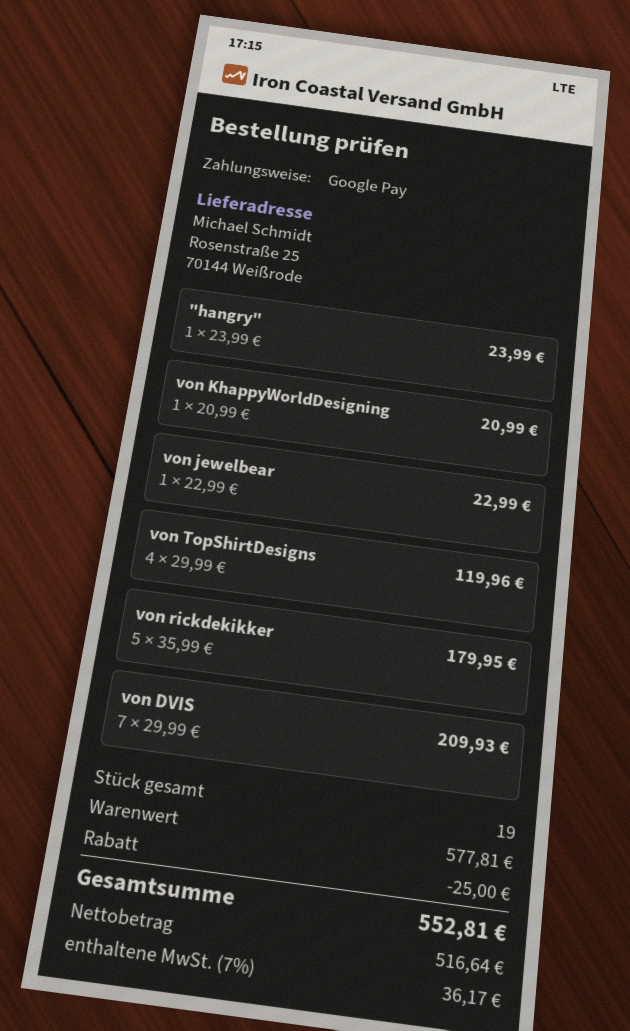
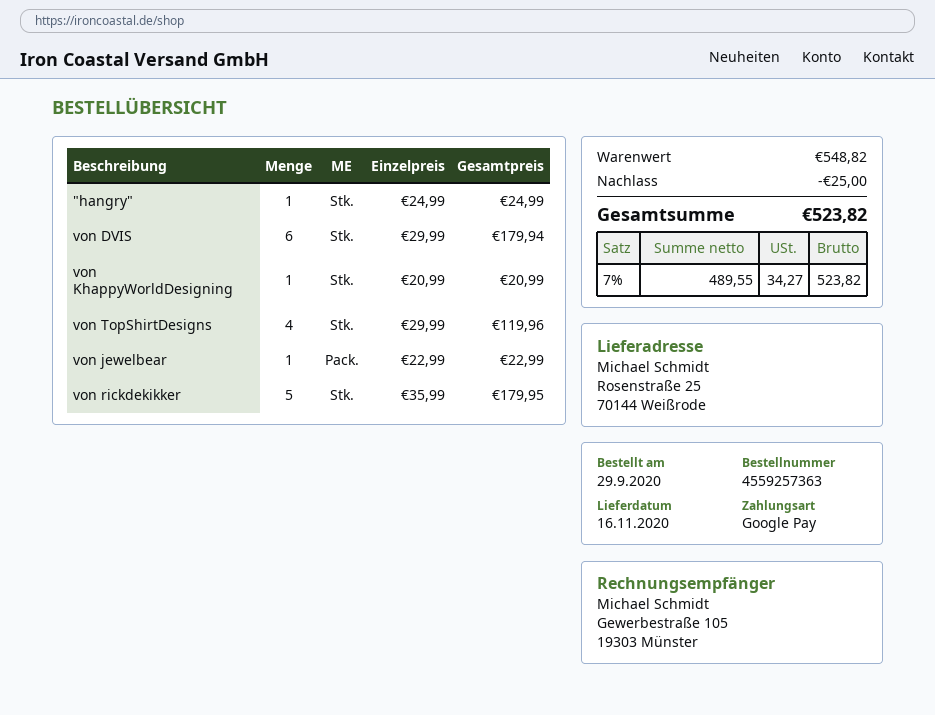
"hangry": 1 x 23.99 = 23.99 -> 1 x 24.99 = 24.99
von DVIS: 7 x 29.99 = 209.93 -> 6 x 29.99 = 179.94
subtotal: 577.81 -> 548.82
net: 516.64 -> 489.55
tax: 7% = 36.17 -> 7% = 34.27
total: 552.81 -> 523.82

